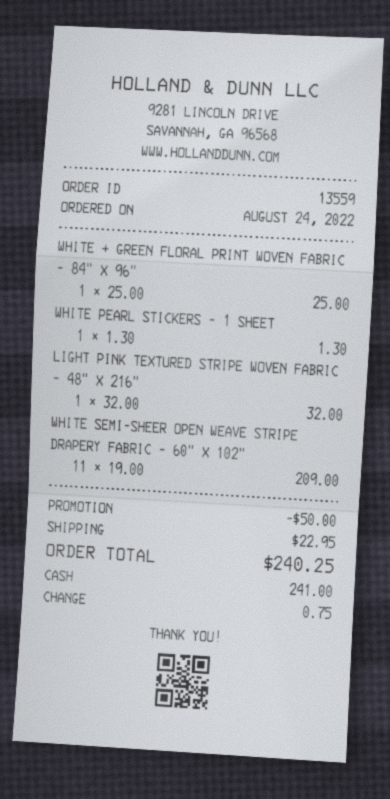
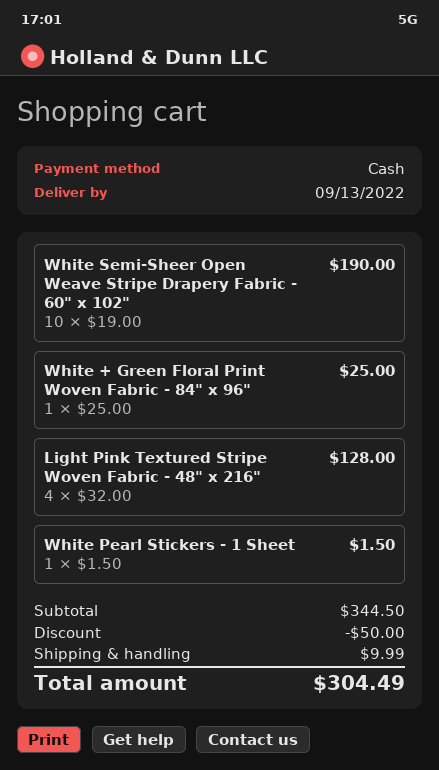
WHITE PEARL STICKERS - 1 SHEET: 1 x 1.30 = 1.30 -> 1 x 1.50 = 1.50
LIGHT PINK TEXTURED STRIPE WOVEN FABRIC - 48" X 216": 1 x 32.00 = 32.00 -> 4 x 32.00 = 128.00
WHITE SEMI-SHEER OPEN WEAVE STRIPE DRAPERY FABRIC - 60" X 102": 11 x 19.00 = 209.00 -> 10 x 19.00 = 190.00
shipping: 22.95 -> 9.99
total: 240.25 -> 304.49

